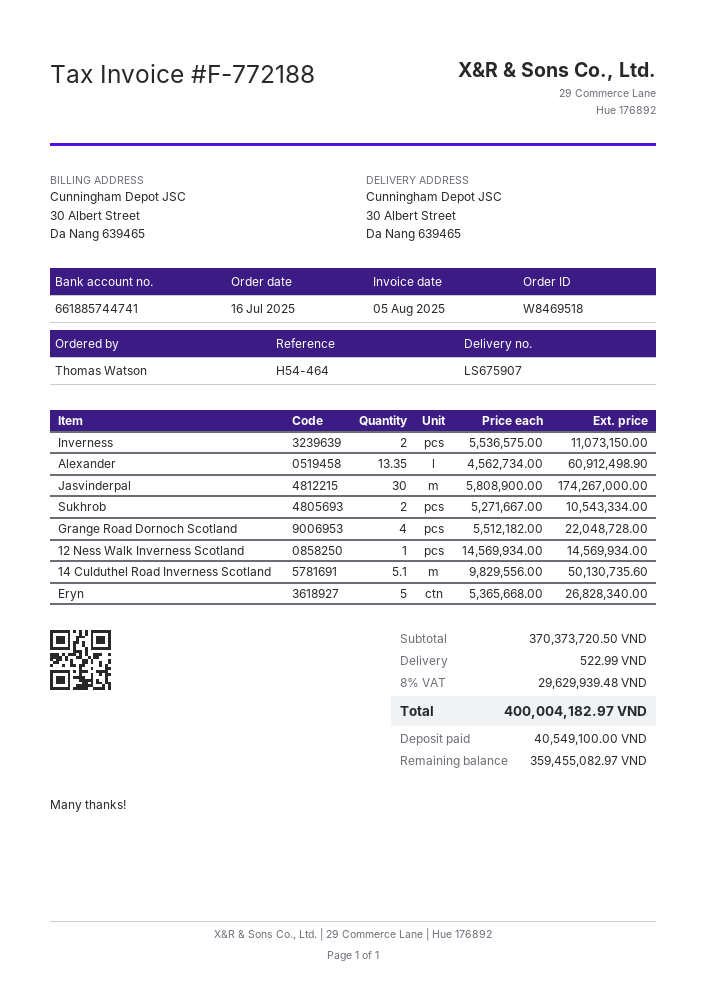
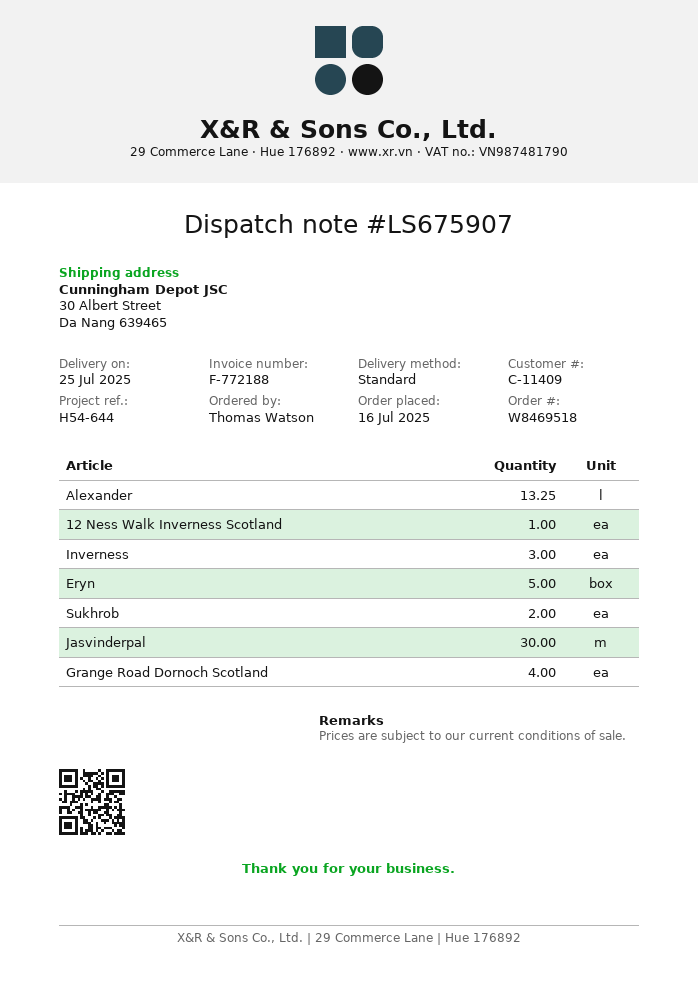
reference: H54-464 -> H54-644
Inverness: 2 -> 3
Alexander: 13.35 -> 13.25
14 Culduthel Road Inverness Scotland: 5.1 -> none

